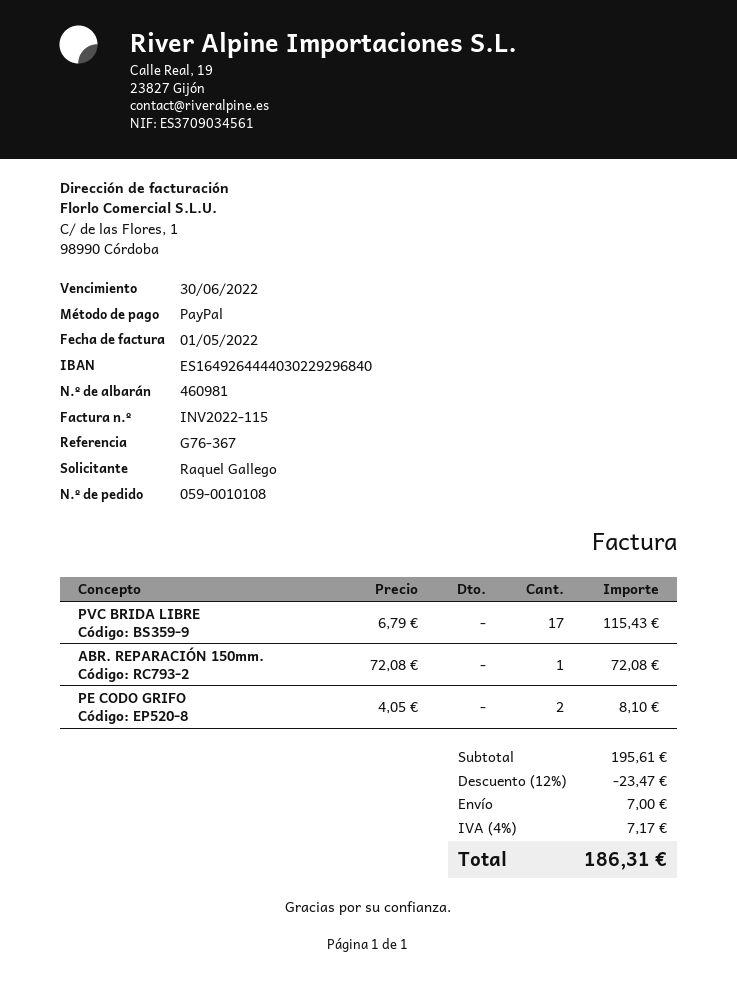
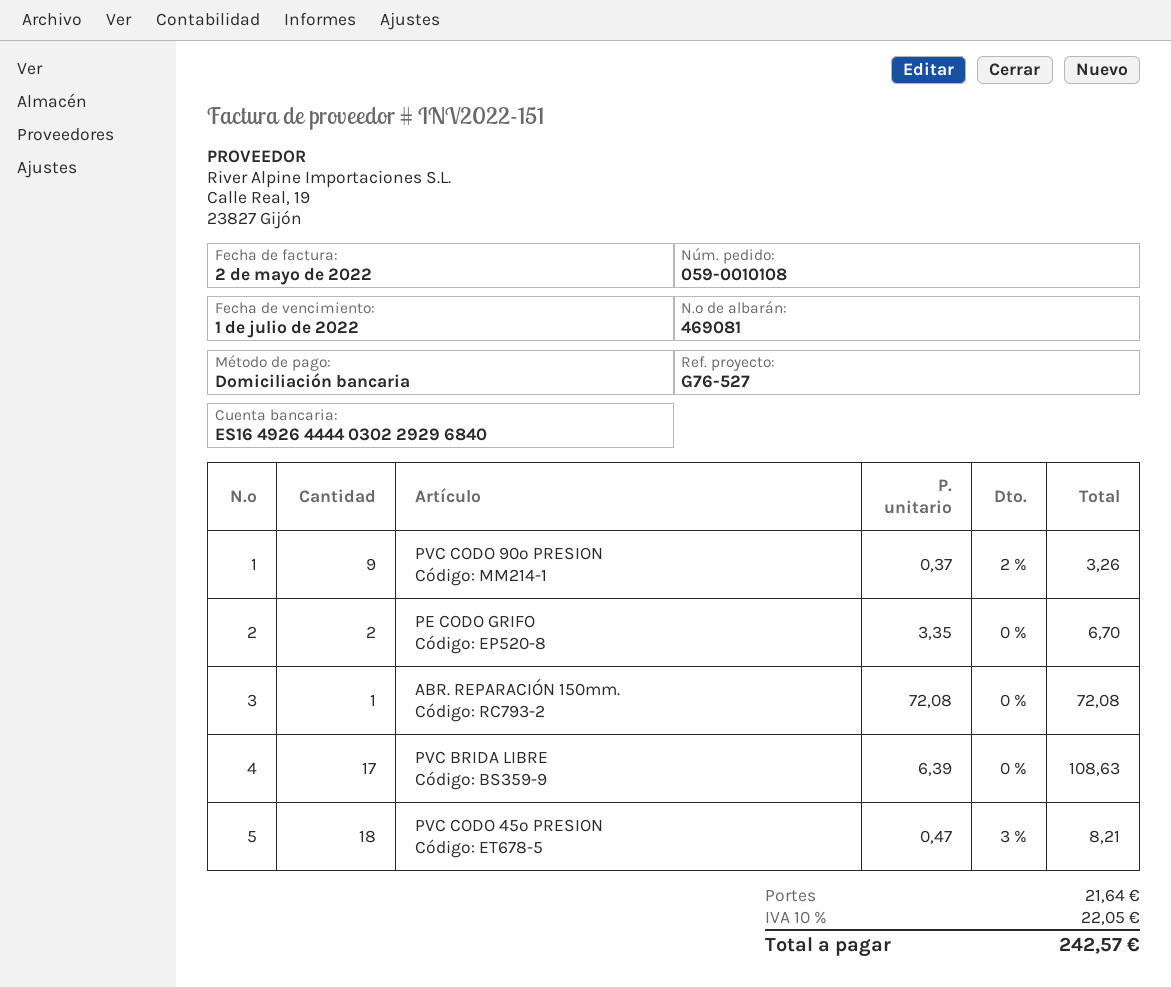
delivery note number: 460981 -> 469081
invoice number: INV2022-115 -> INV2022-151
invoice date: 2022-05-01 -> 2022-05-02
due date: 2022-06-30 -> 2022-07-01
reference: G76-367 -> G76-527
payment method: PayPal -> direct debit
PVC BRIDA LIBRE: 17 x 6.79 = 115.43 -> 17 x 6.39 = 108.63
PE CODO GRIFO: 2 x 4.05 = 8.10 -> 2 x 3.35 = 6.70
PVC CODO 90º PRESION: none -> 9 x 0.37 - 2% = 3.26
PVC CODO 45º PRESION: none -> 18 x 0.47 - 3% = 8.21
discount: 12% = 23.47 -> none
shipping: 7.00 -> 21.64
tax: 4% = 7.17 -> 10% = 22.05
total: 186.31 -> 242.57

